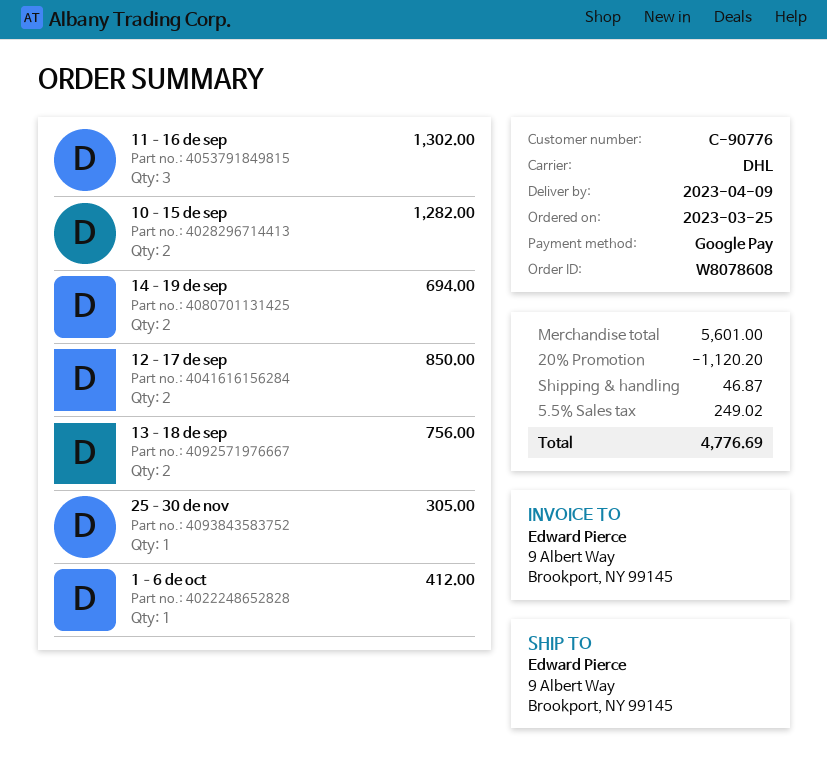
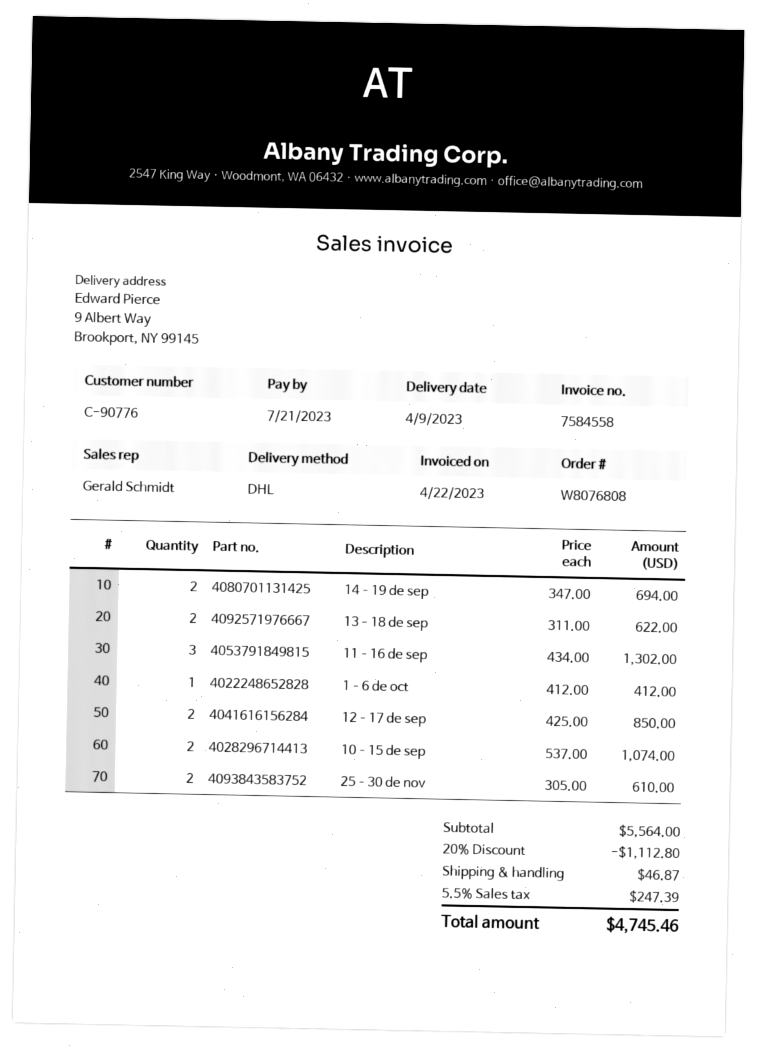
order number: W8078608 -> W8076808
10–15 de sep: 2 for 1282.00 -> 2 for 1074.00
13–18 de sep: 2 for 756.00 -> 2 for 622.00
25–30 de nov: 1 for 305.00 -> 2 for 610.00
subtotal: 5601.00 -> 5564.00
discount: 20% = 1120.20 -> 20% = 1112.80
tax: 5.5% = 249.02 -> 5.5% = 247.39
total: 4776.69 -> 4745.46

